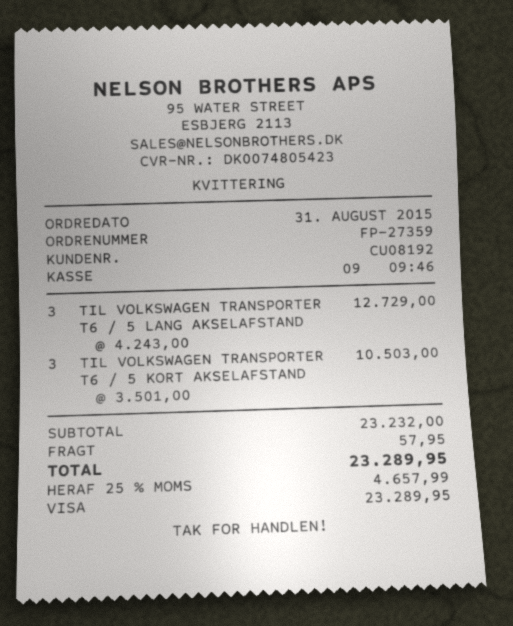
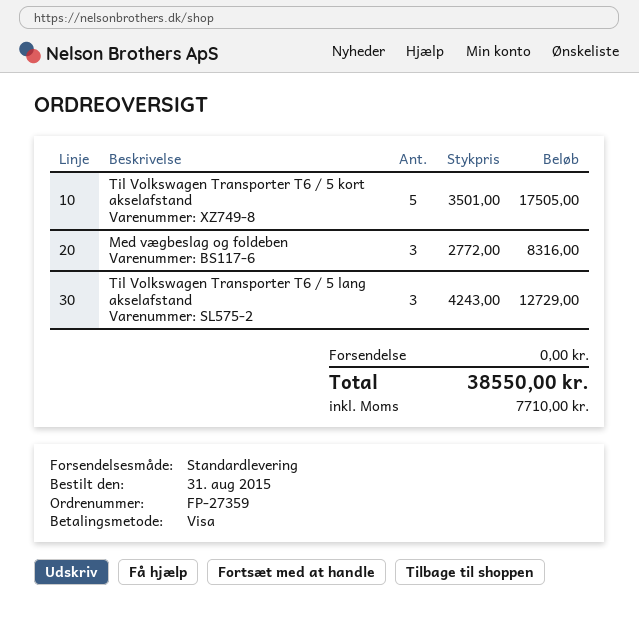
TIL VOLKSWAGEN TRANSPORTER T6 / 5 KORT AKSELAFSTAND: 3 x 3501.00 = 10503.00 -> 5 x 3501.00 = 17505.00
Med vægbeslag og foldeben: none -> 3 x 2772.00 = 8316.00
shipping: 57.95 -> 0.00
tax: 4657.99 -> 7710.00
total: 23289.95 -> 38550.00

